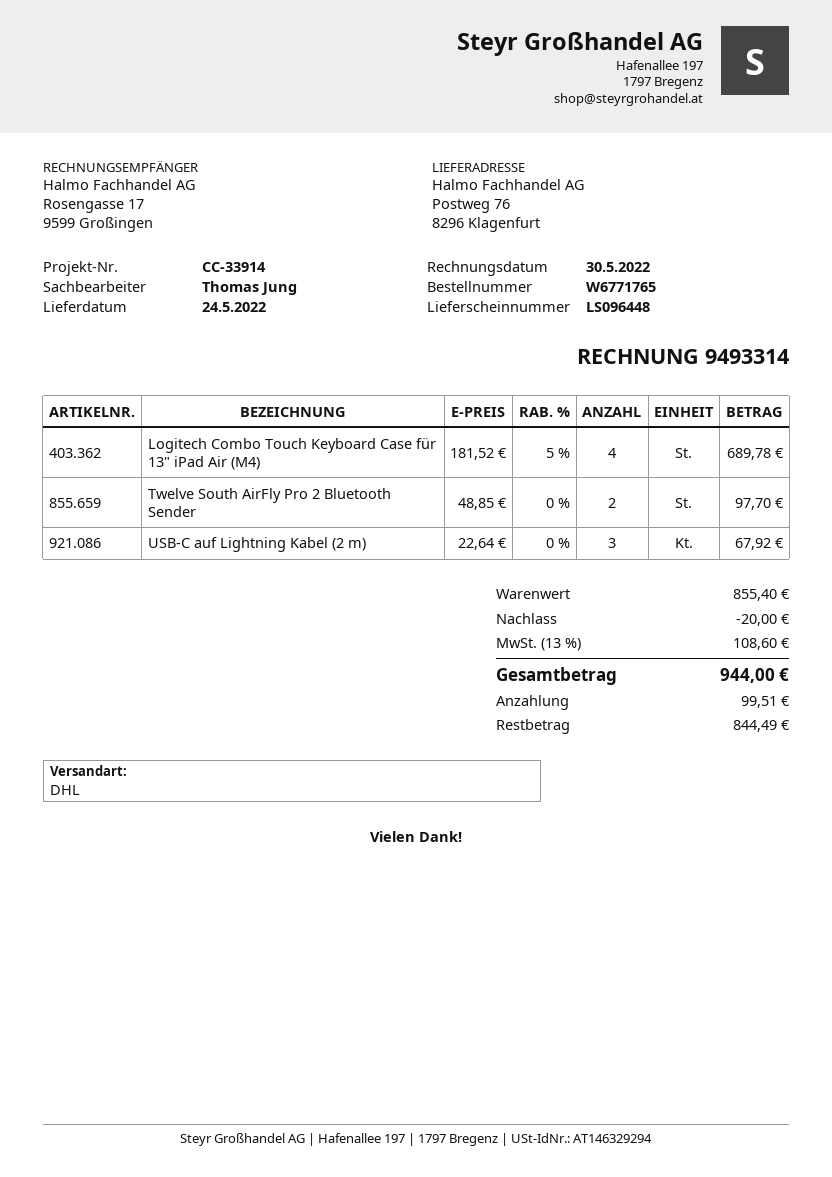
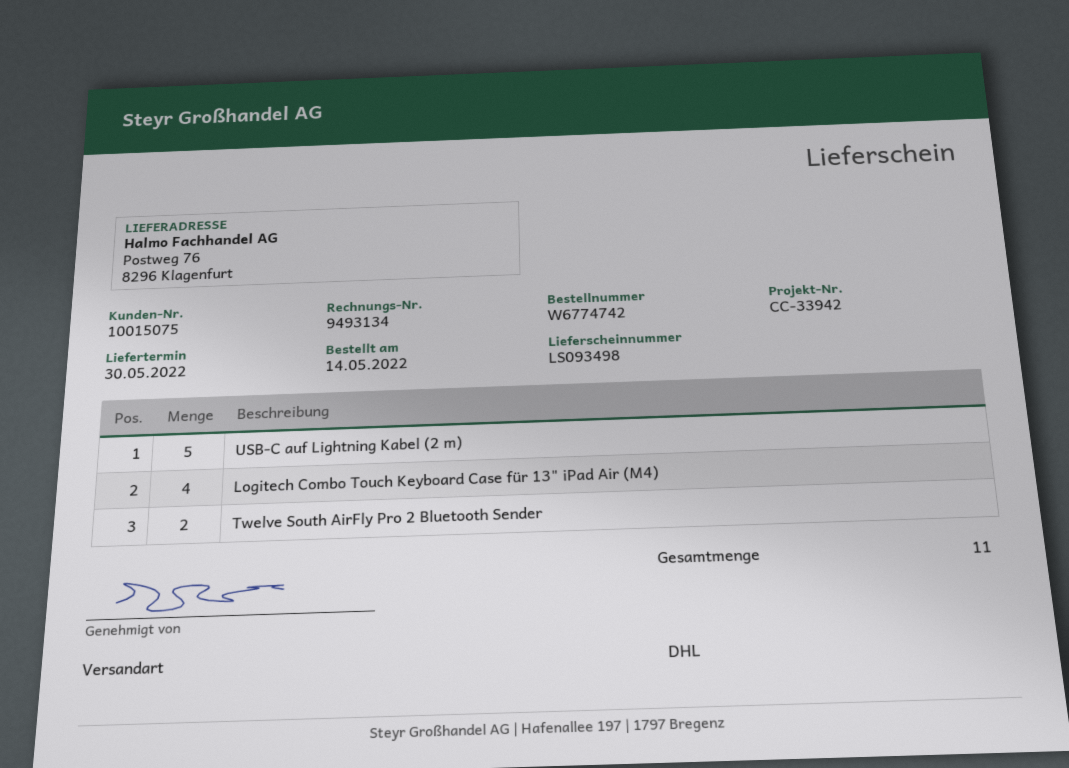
order number: W6771765 -> W6774742
delivery note number: LS096448 -> LS093498
delivery date: 2022-05-24 -> 2022-05-30
invoice number: 9493314 -> 9493134
reference: CC-33914 -> CC-33942
USB‑C auf Lightning Kabel (2 m): 3 -> 5

